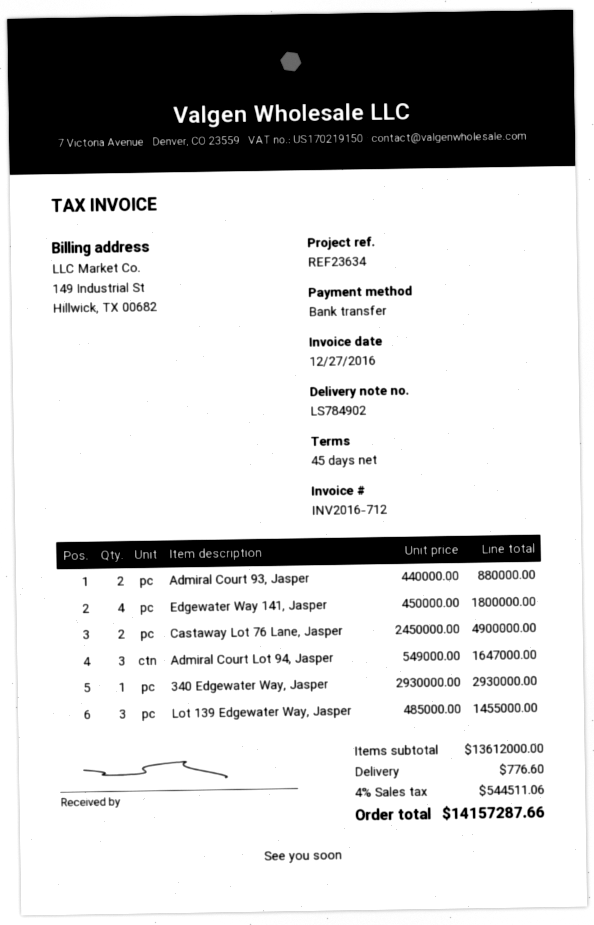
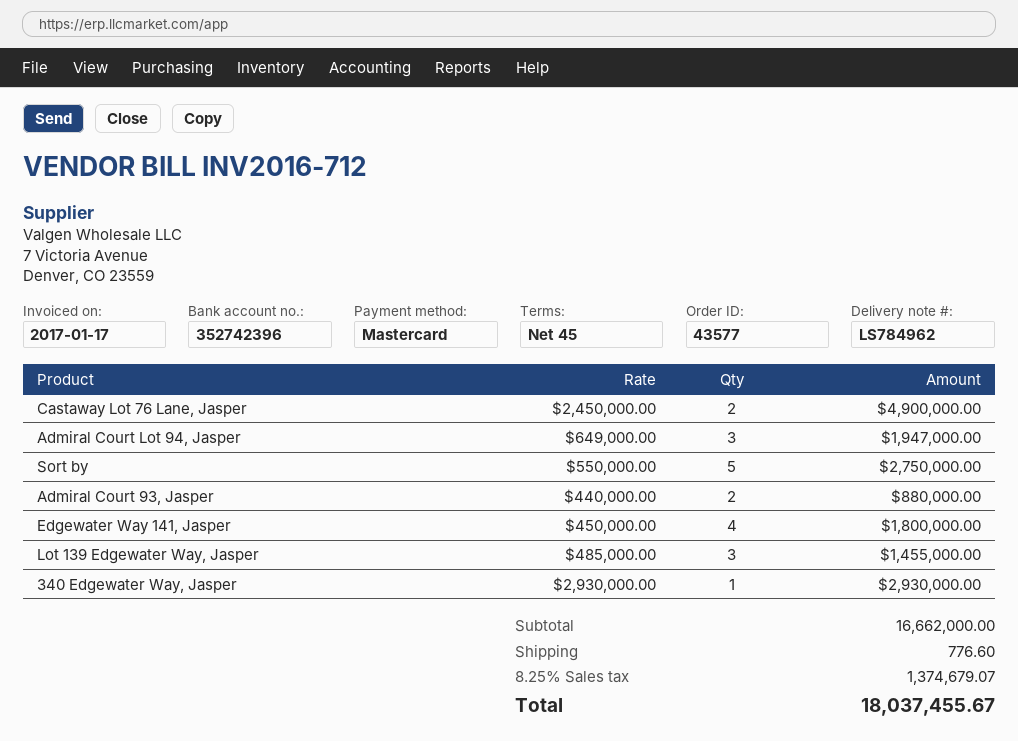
delivery note number: LS784902 -> LS784962
invoice date: 2016-12-27 -> 2017-01-17
payment method: bank transfer -> Mastercard
Admiral Court Lot 94, Jasper: 3 x 549000.00 = 1647000.00 -> 3 x 649000.00 = 1947000.00
Sort by: none -> 5 x 550000.00 = 2750000.00
subtotal: 13612000.00 -> 16662000.00
tax: 4% = 544511.06 -> 8.25% = 1374679.07
total: 14157287.66 -> 18037455.67

